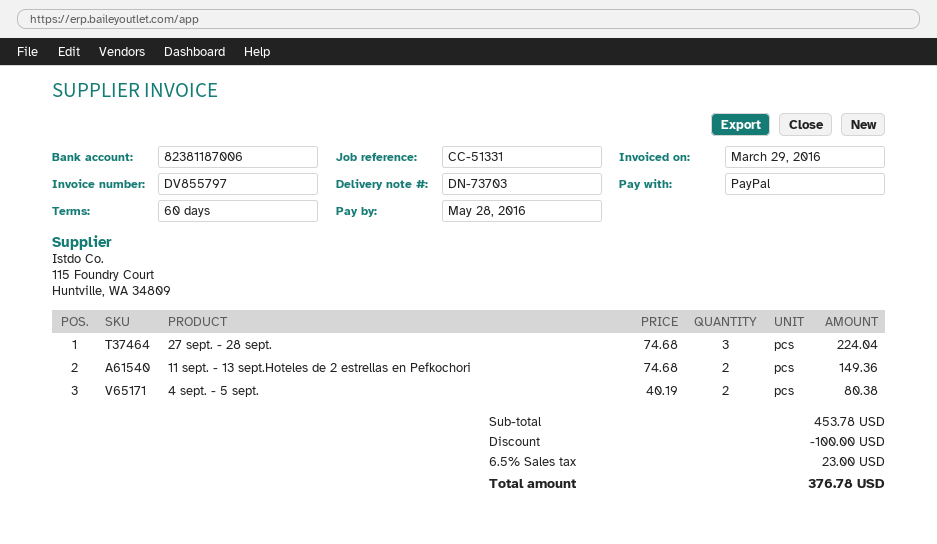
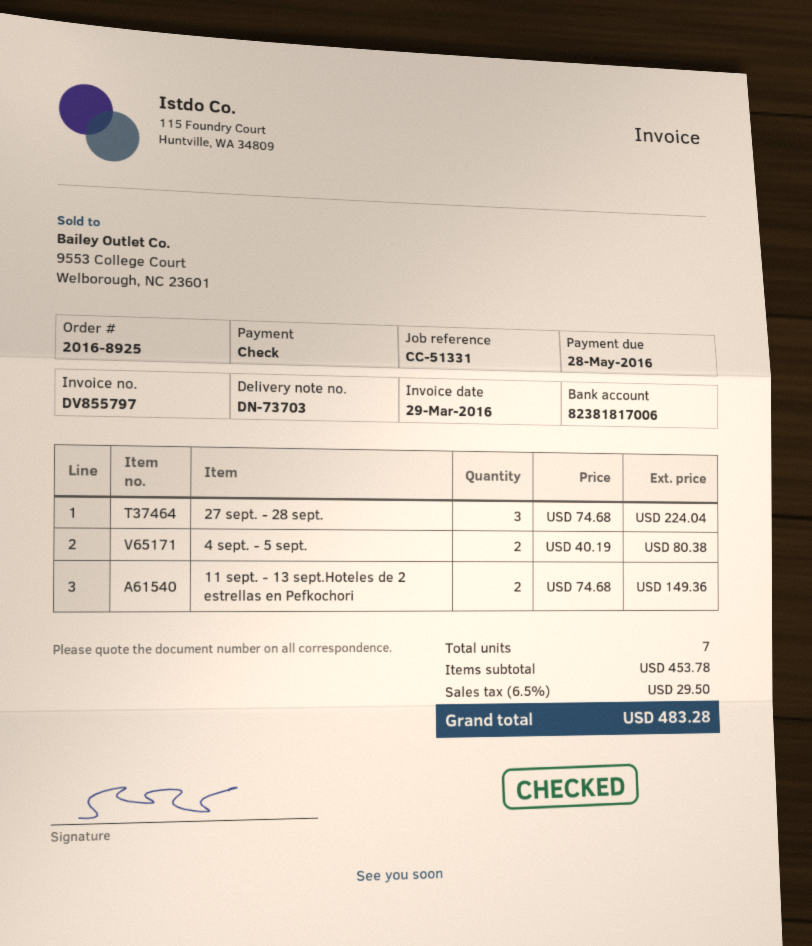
payment method: PayPal -> cheque
bank account: 82381187006 -> 82381817006
discount: 100.00 -> none
tax: 6.5% = 23.00 -> 6.5% = 29.50
total: 376.78 -> 483.28

